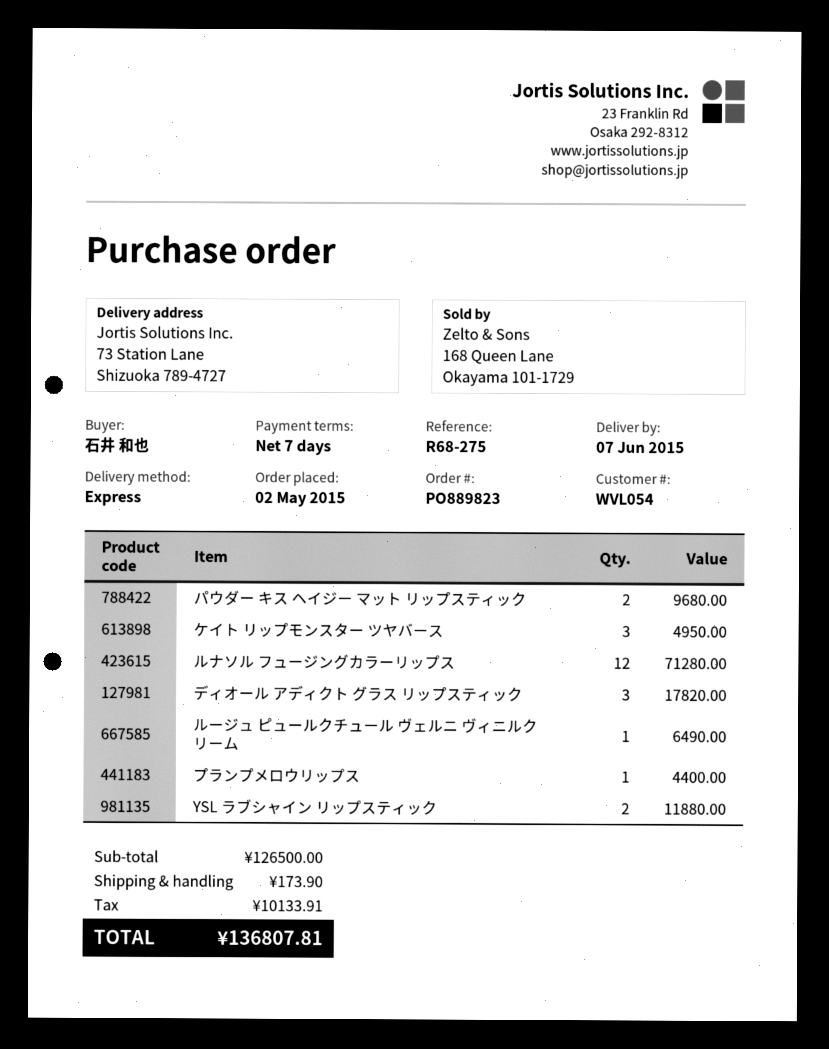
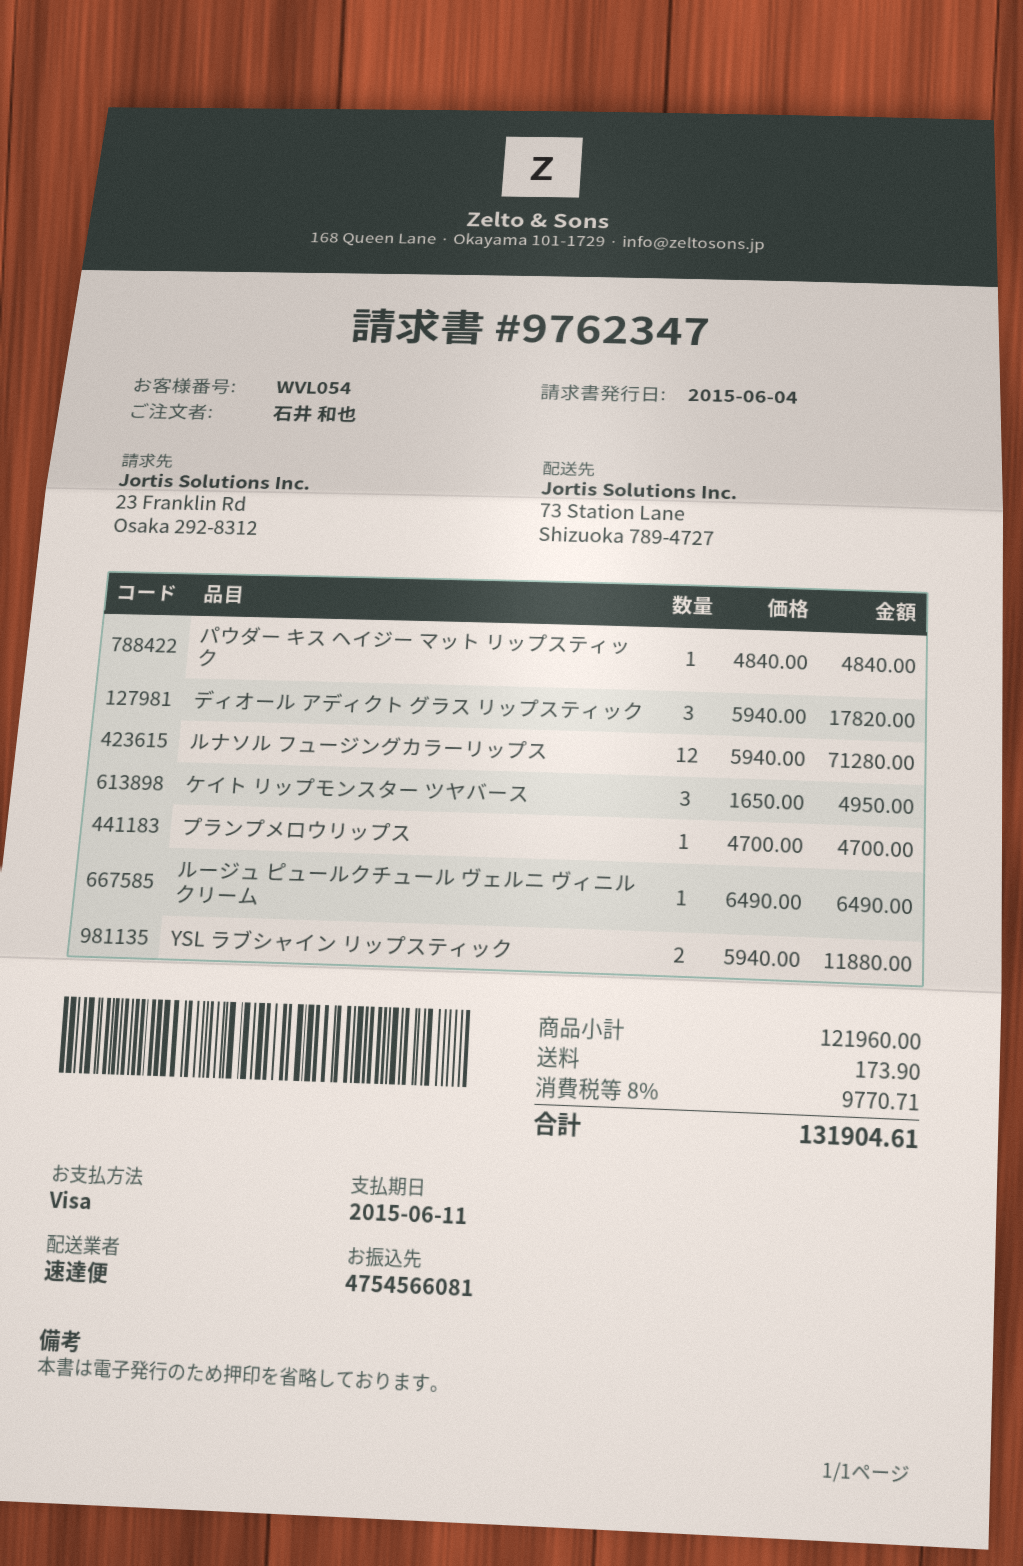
パウダー キス ヘイジー マット リップスティック: 2 for 9680.00 -> 1 for 4840.00
プランプメロウリップス: 1 for 4400.00 -> 1 for 4700.00
subtotal: 126500.00 -> 121960.00
tax: 10133.91 -> 9770.71
total: 136807.81 -> 131904.61

